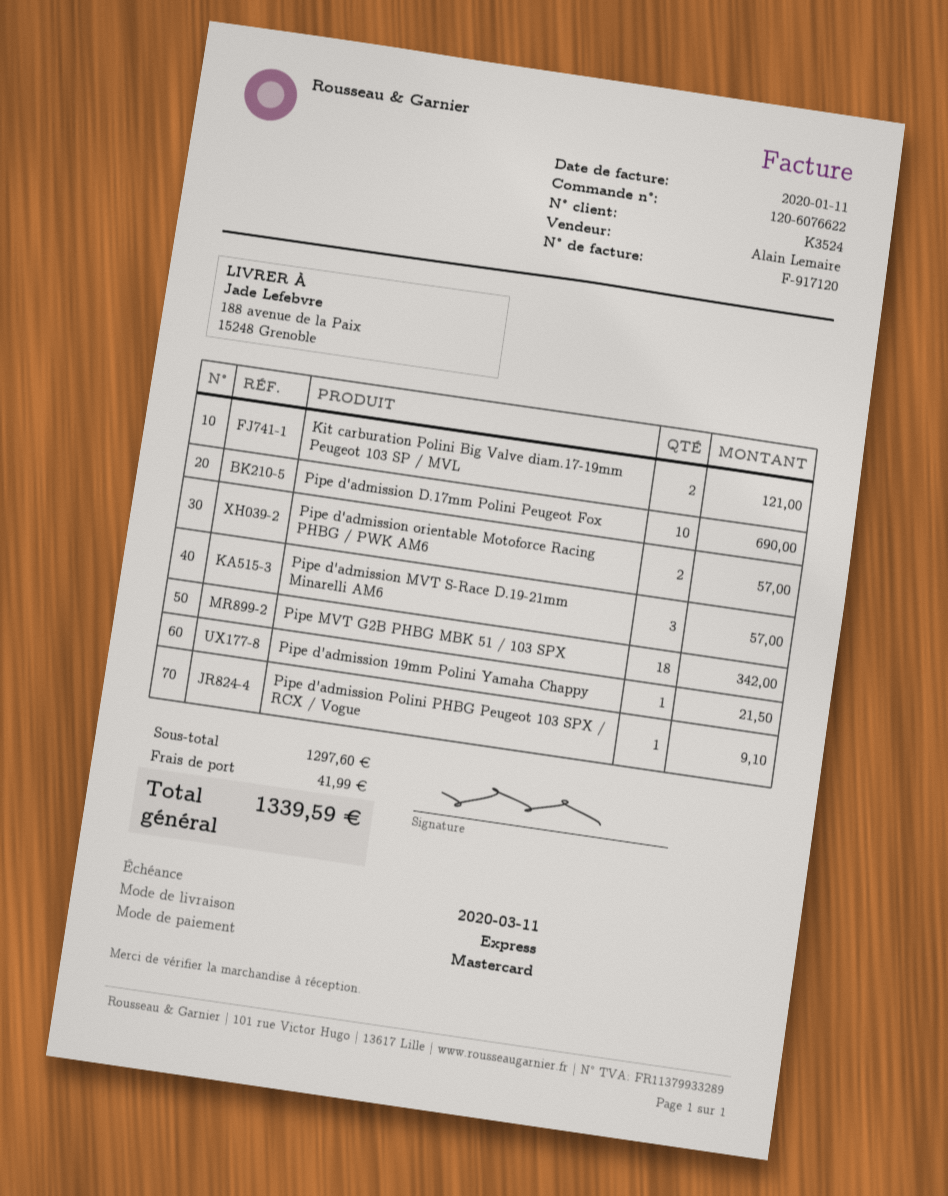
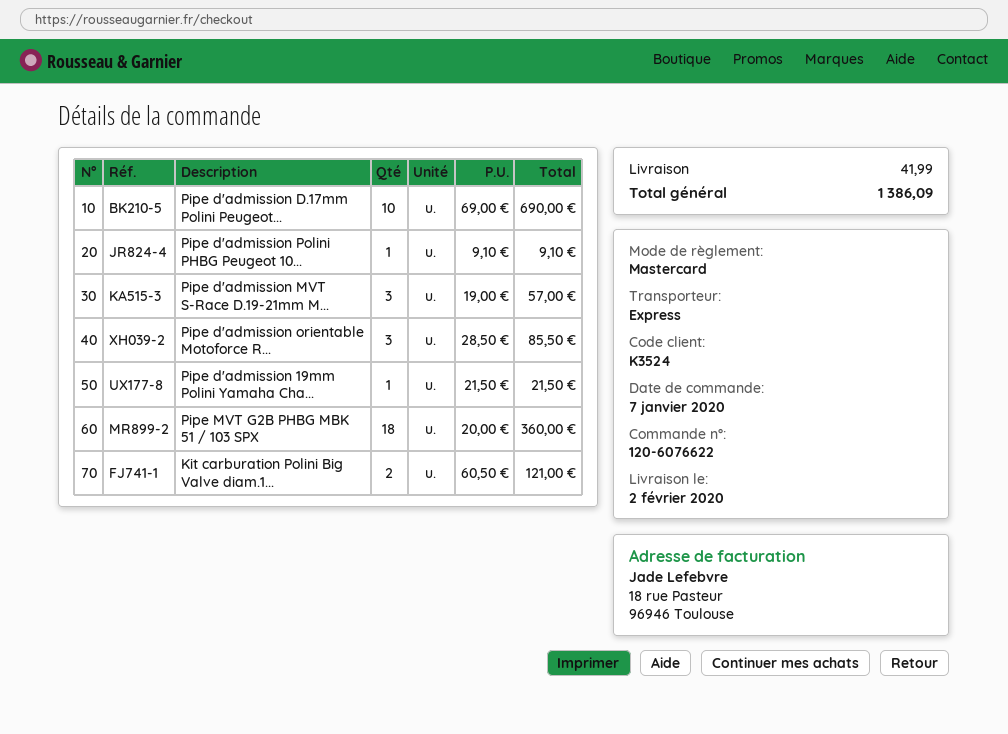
Pipe d'admission orientable Motoforce Racing PHBG / PWK AM6: 2 for 57.00 -> 3 for 85.50
Pipe MVT G2B PHBG MBK 51 / 103 SPX: 18 for 342.00 -> 18 for 360.00
total: 1339.59 -> 1386.09

